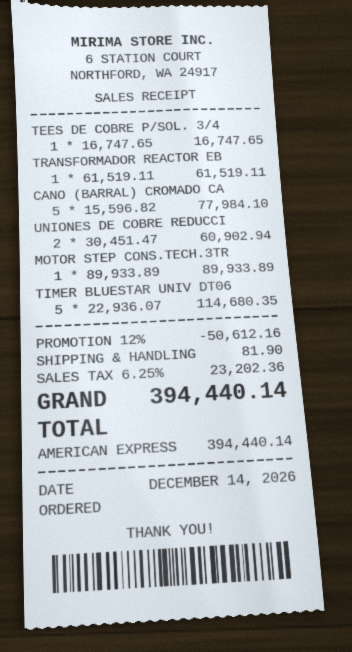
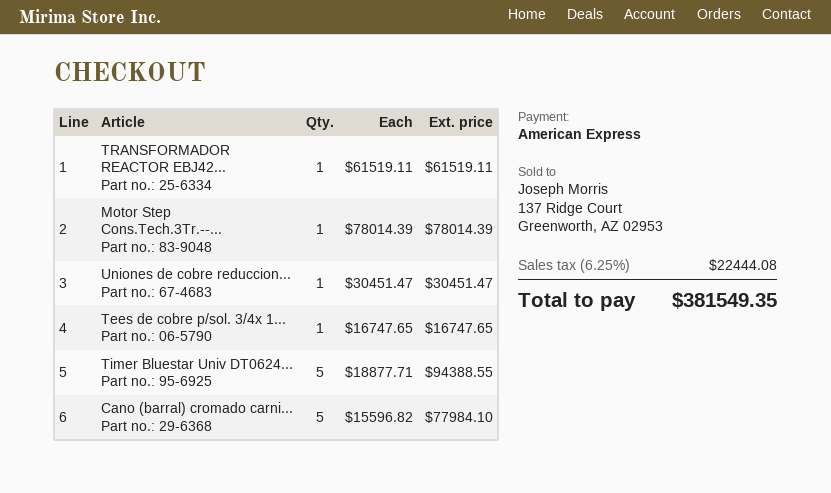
UNIONES DE COBRE REDUCCI: 2 x 30451.47 = 60902.94 -> 1 x 30451.47 = 30451.47
MOTOR STEP CONS.TECH.3TR: 1 x 89933.89 = 89933.89 -> 1 x 78014.39 = 78014.39
TIMER BLUESTAR UNIV DT06: 5 x 22936.07 = 114680.35 -> 5 x 18877.71 = 94388.55
discount: 12% = 50612.16 -> none
shipping: 81.90 -> none
tax: 6.25% = 23202.36 -> 6.25% = 22444.08
total: 394440.14 -> 381549.35

